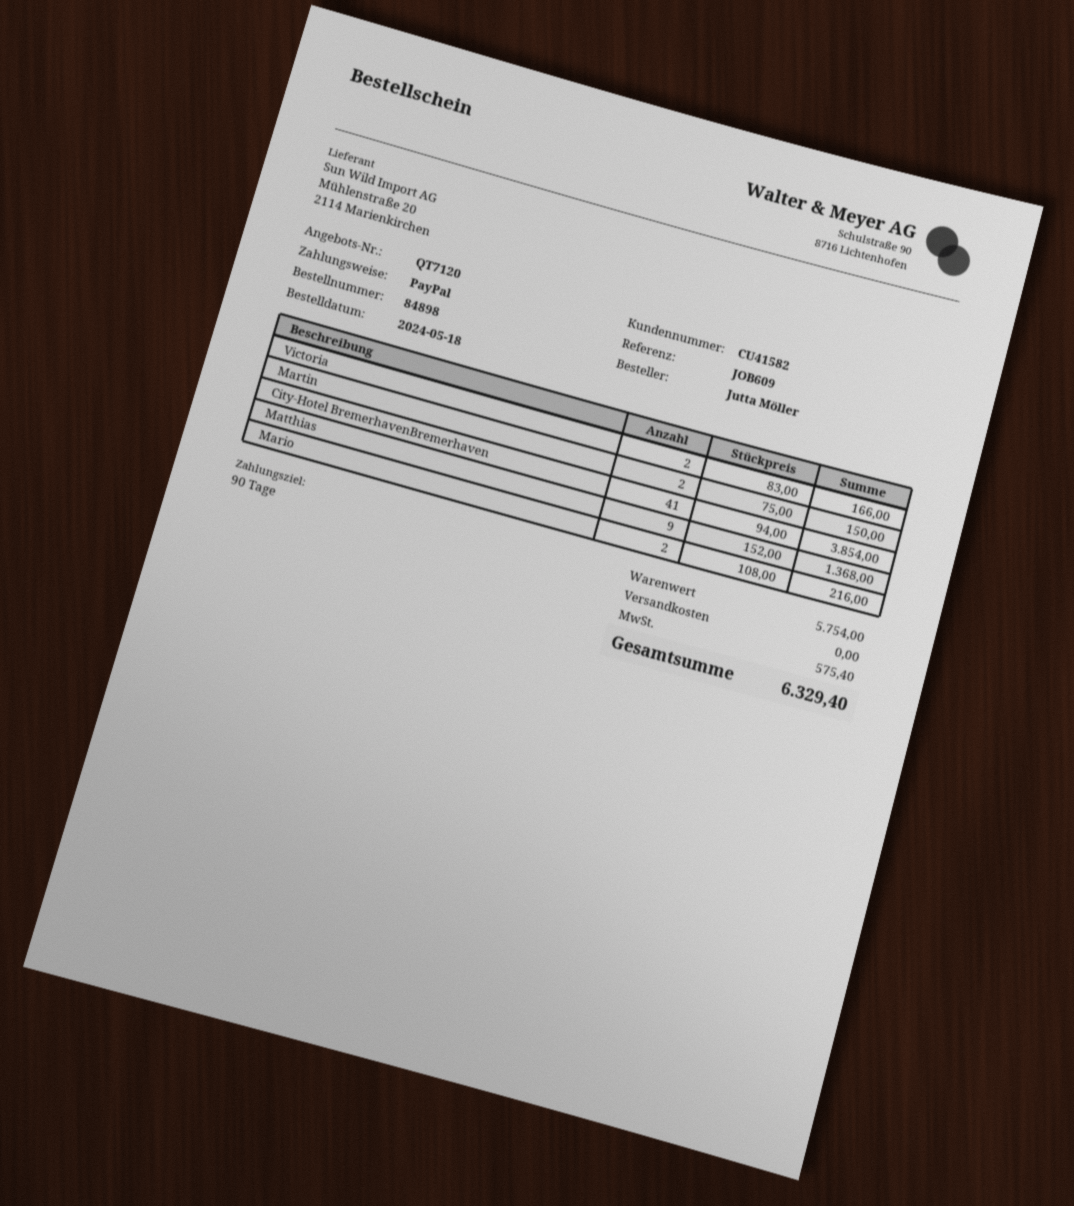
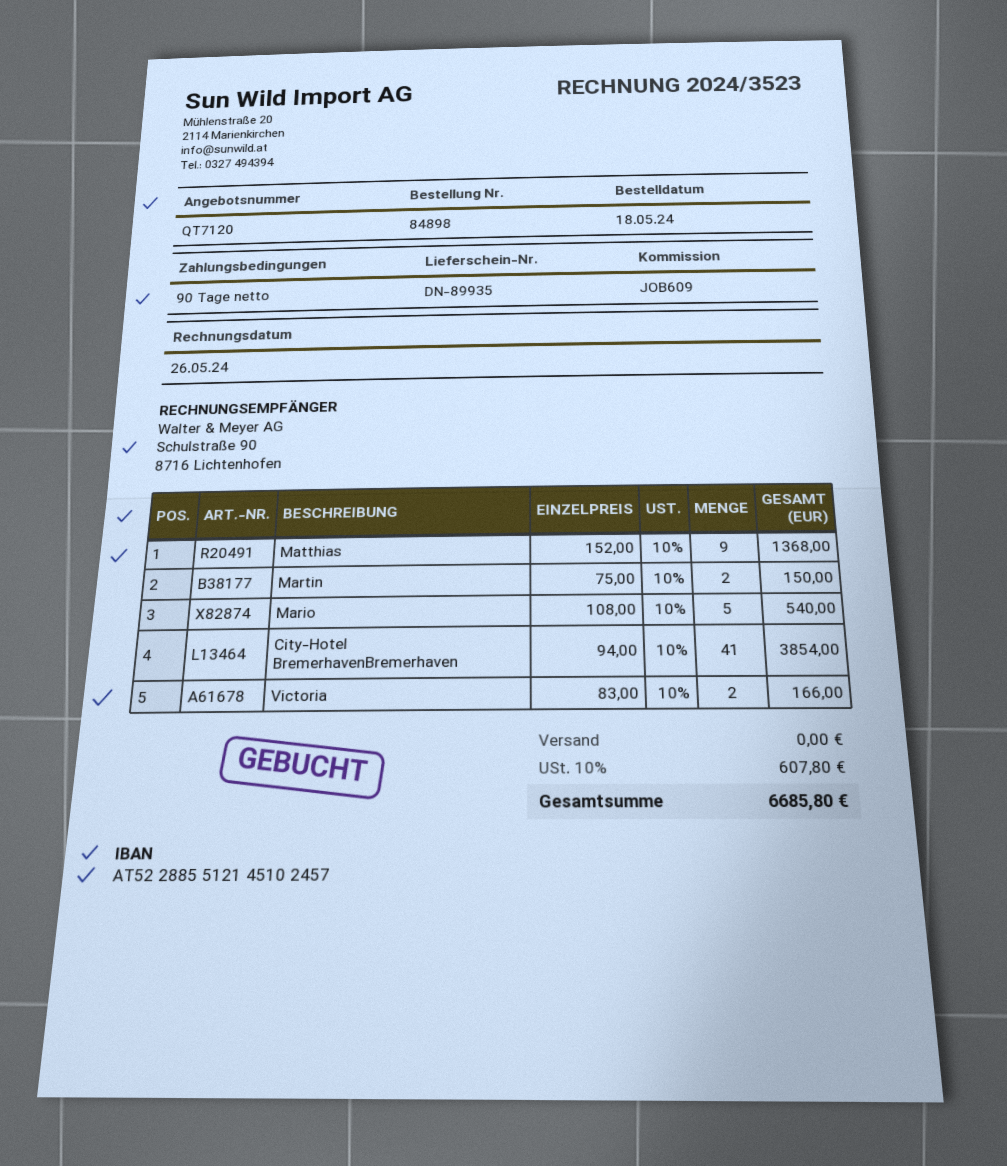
Mario: 2 x 108.00 = 216.00 -> 5 x 108.00 = 540.00
tax: 575.40 -> 607.80
total: 6329.40 -> 6685.80

